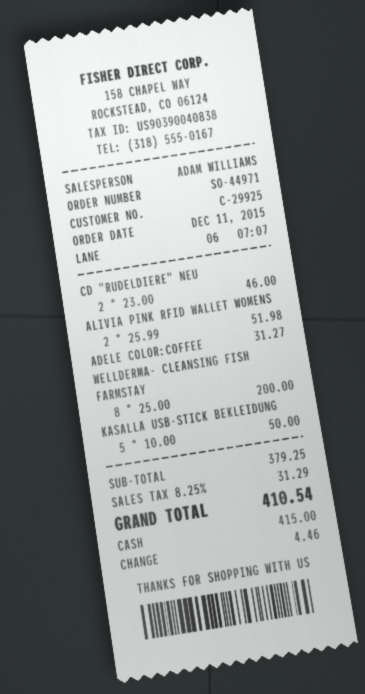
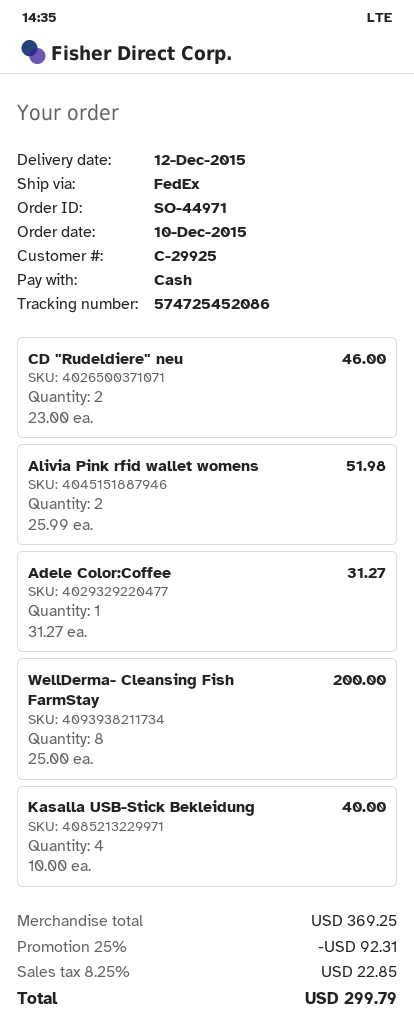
order date: 2015-12-11 -> 2015-12-10
KASALLA USB-STICK BEKLEIDUNG: 5 x 10.00 = 50.00 -> 4 x 10.00 = 40.00
subtotal: 379.25 -> 369.25
discount: none -> 25% = 92.31
tax: 8.25% = 31.29 -> 8.25% = 22.85
total: 410.54 -> 299.79

